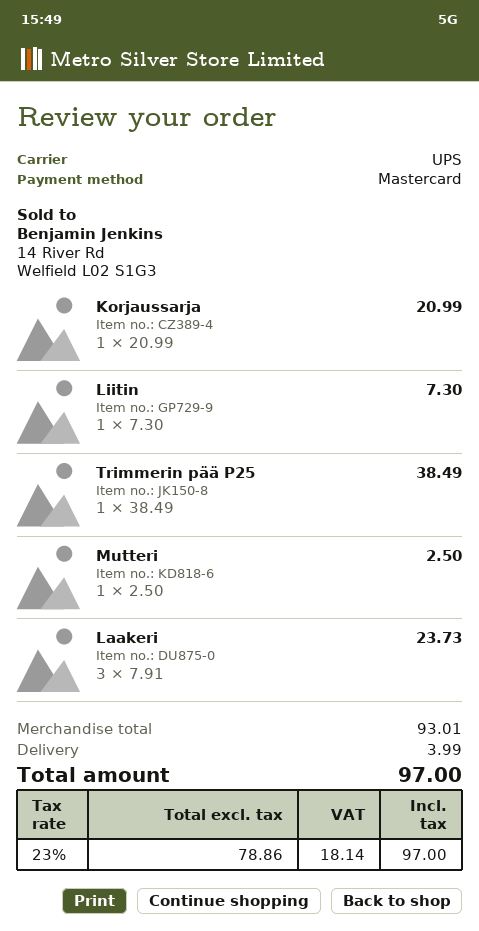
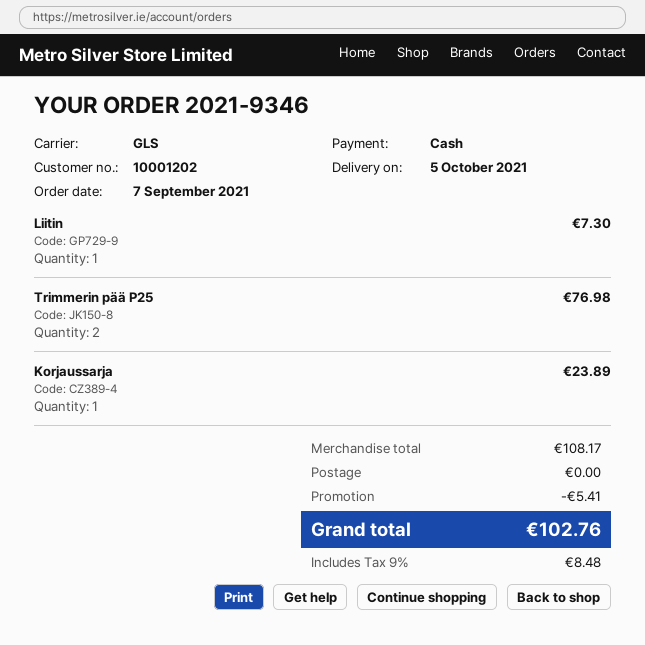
payment method: Mastercard -> cash
shipping method: UPS -> GLS
Korjaussarja: 1 for 20.99 -> 1 for 23.89
Trimmerin pää P25: 1 for 38.49 -> 2 for 76.98
Mutteri: 1 for 2.50 -> none
Laakeri: 3 for 23.73 -> none
subtotal: 93.01 -> 108.17
discount: none -> 5.41
shipping: 3.99 -> 0.00
tax: 23% = 18.14 -> 9% = 8.48
total: 97.00 -> 102.76

